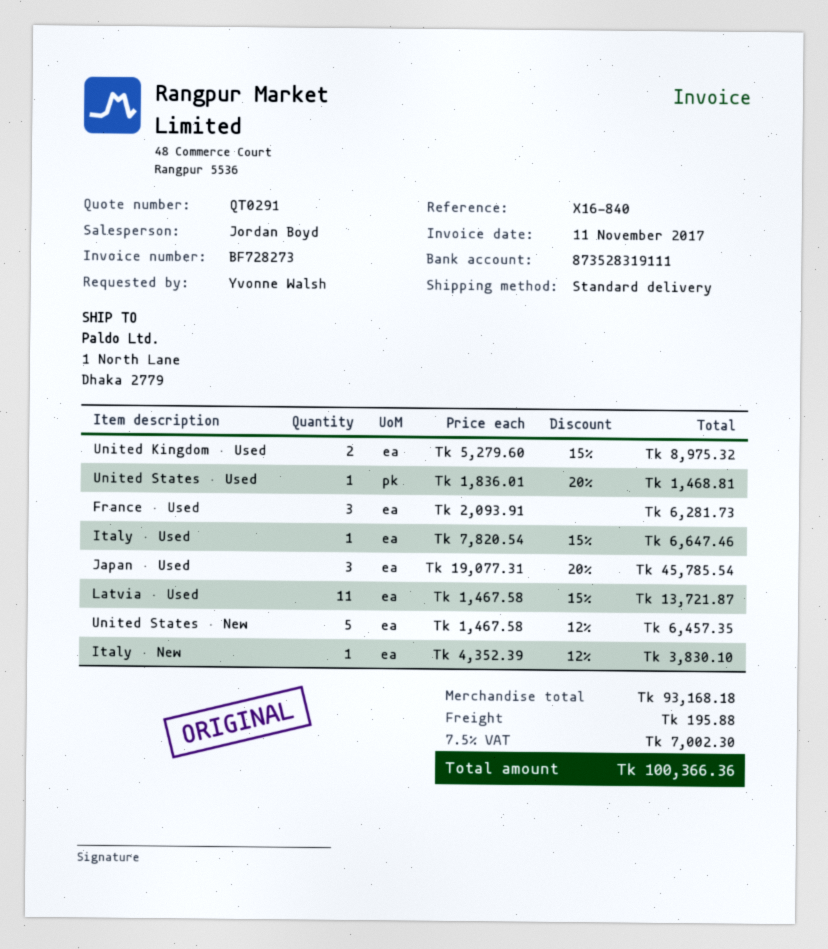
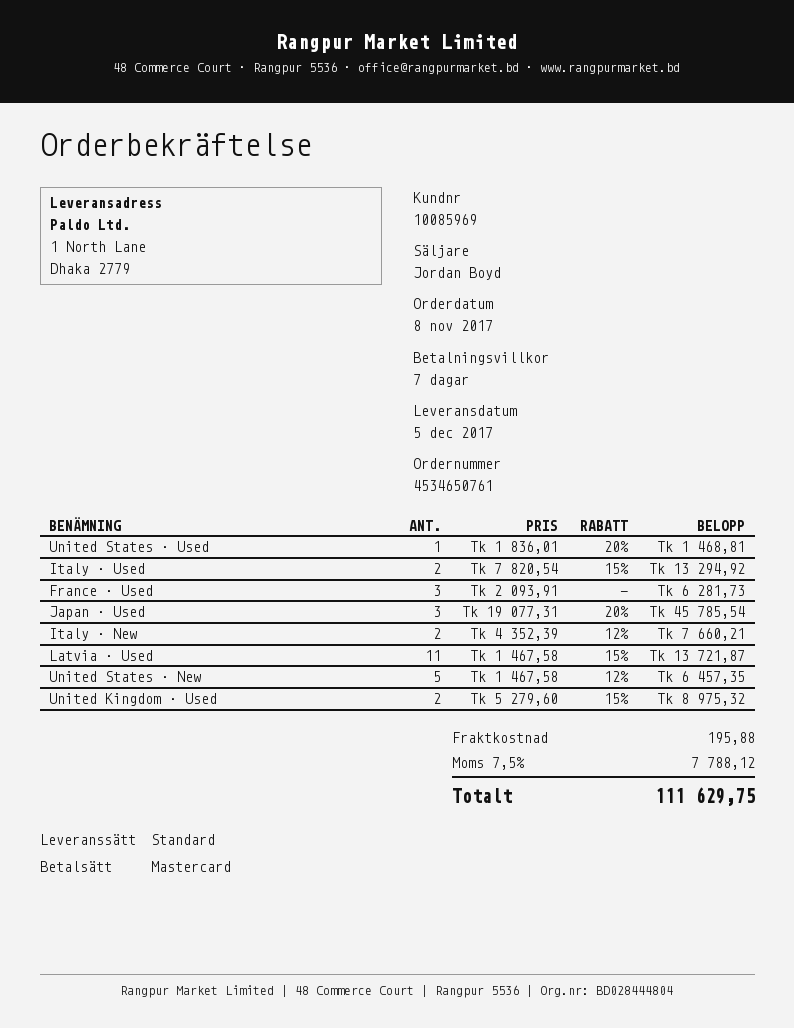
Italy · Used: 1 x 7820.54 - 15% = 6647.46 -> 2 x 7820.54 - 15% = 13294.92
Italy · New: 1 x 4352.39 - 12% = 3830.10 -> 2 x 4352.39 - 12% = 7660.21
tax: 7.5% = 7002.30 -> 7.5% = 7788.12
total: 100366.36 -> 111629.75

